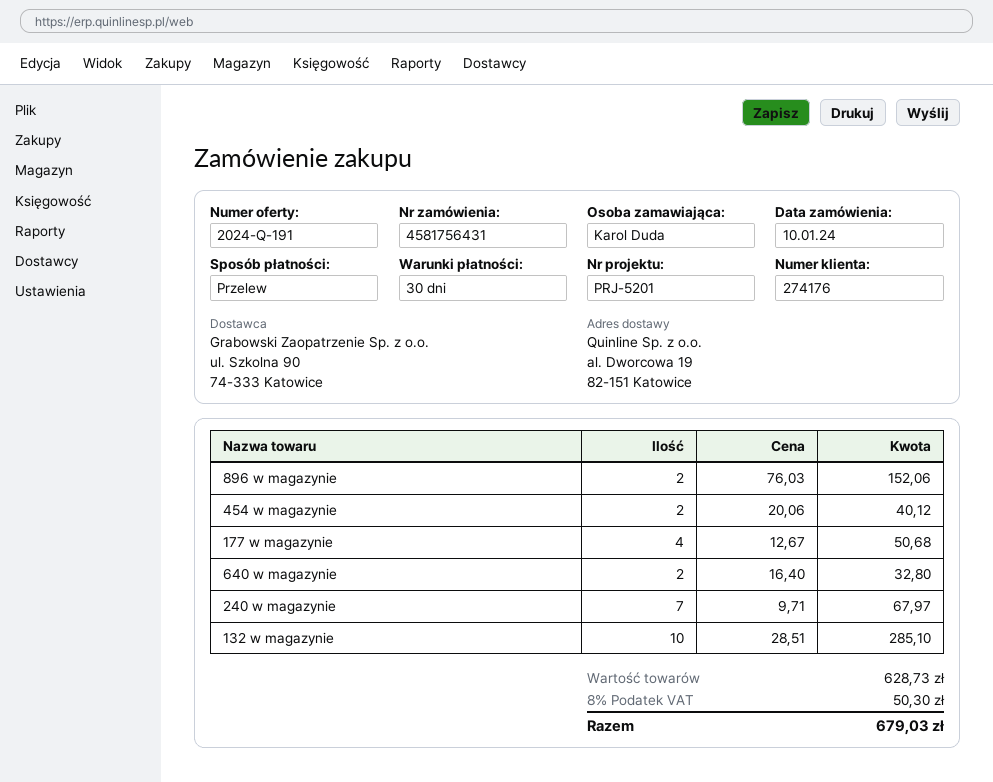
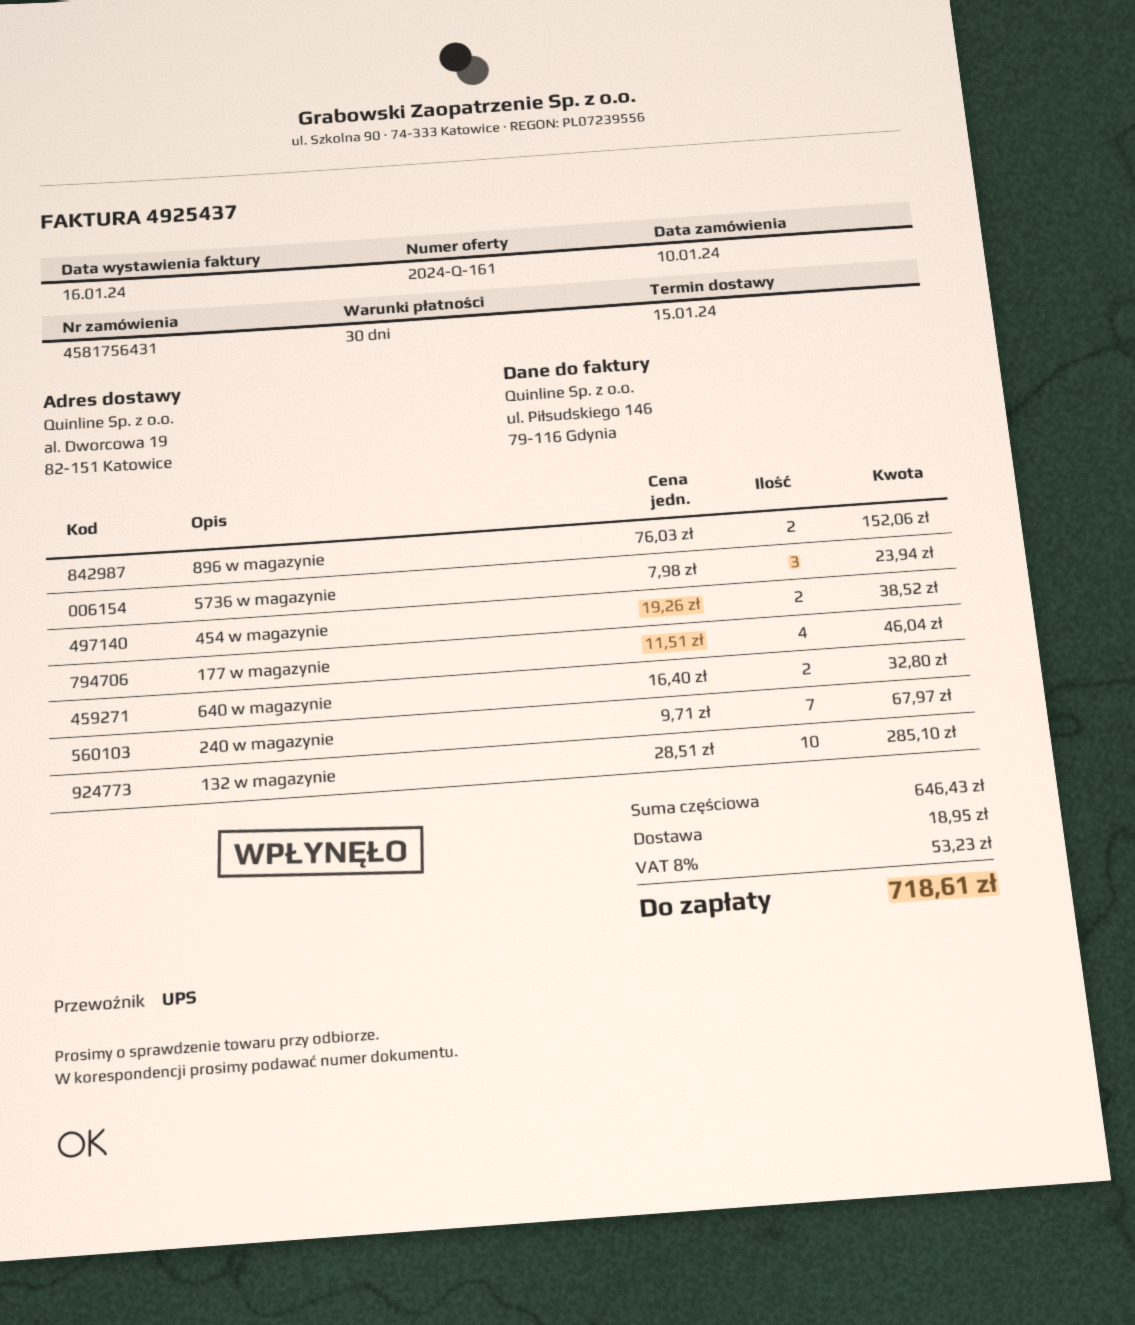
quote number: 2024-Q-191 -> 2024-Q-161
454 w magazynie: 2 x 20.06 = 40.12 -> 2 x 19.26 = 38.52
177 w magazynie: 4 x 12.67 = 50.68 -> 4 x 11.51 = 46.04
5736 w magazynie: none -> 3 x 7.98 = 23.94
subtotal: 628.73 -> 646.43
shipping: none -> 18.95
tax: 8% = 50.30 -> 8% = 53.23
total: 679.03 -> 718.61

